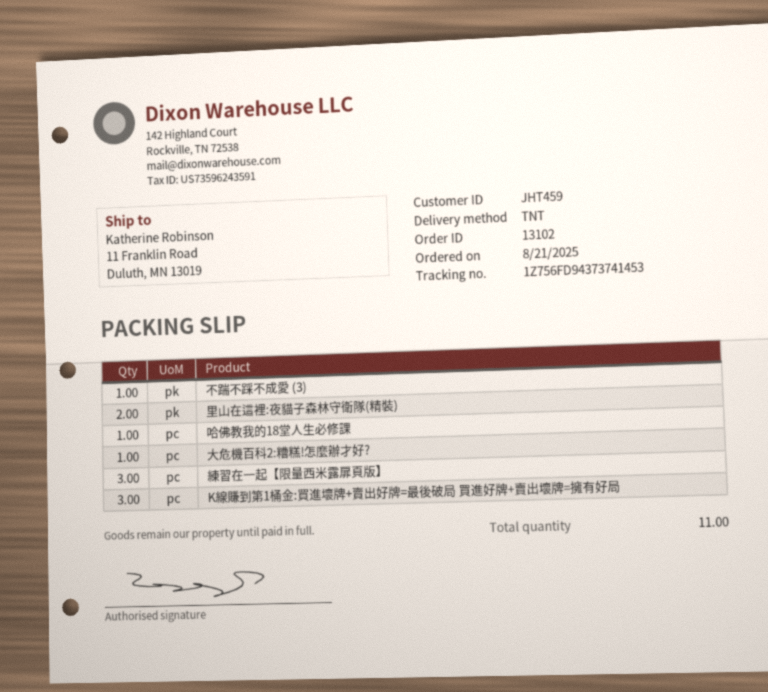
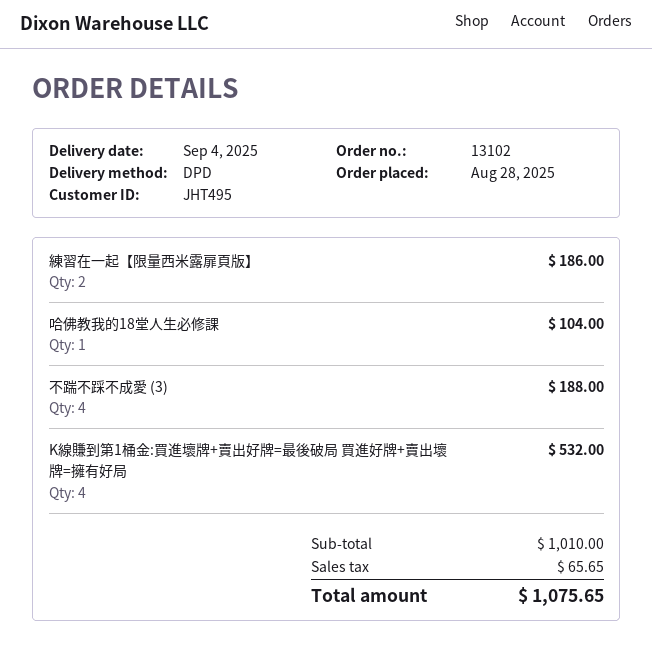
order date: 2025-08-21 -> 2025-08-28
customer number: JHT459 -> JHT495
shipping method: TNT -> DPD
不踹不踩不成愛 (3): 1 -> 4
里山在這裡:夜貓子森林守衛隊(精裝): 2 -> none
大危機百科2:糟糕!怎麼辦才好?: 1 -> none
練習在一起【限量西米露扉頁版】: 3 -> 2
K線賺到第1桶金:買進壞牌+賣出好牌=最後破局 買進好牌+賣出壞牌=擁有好局: 3 -> 4

